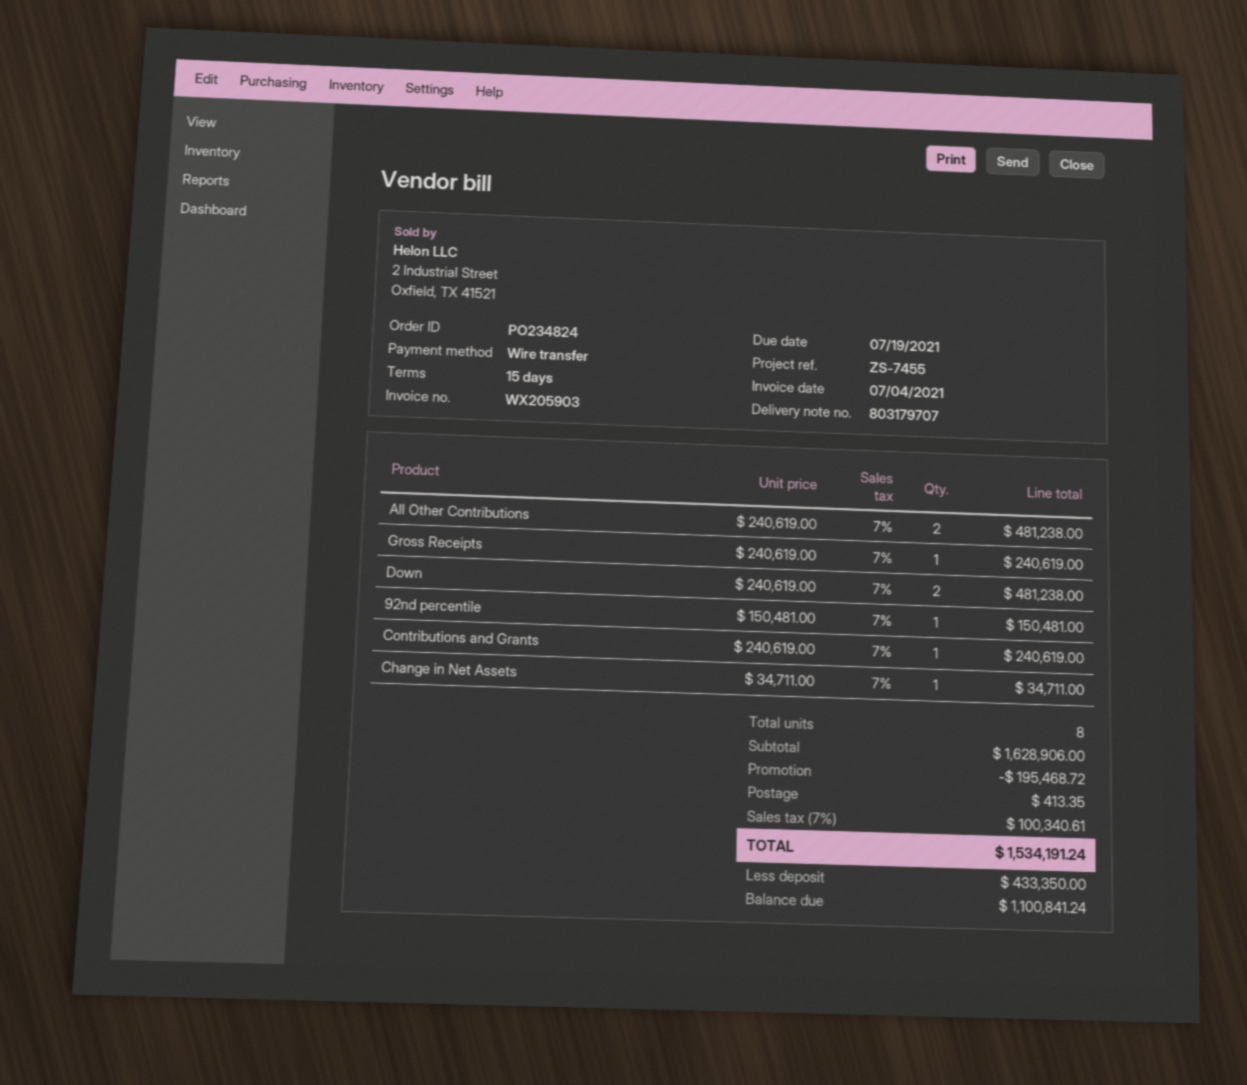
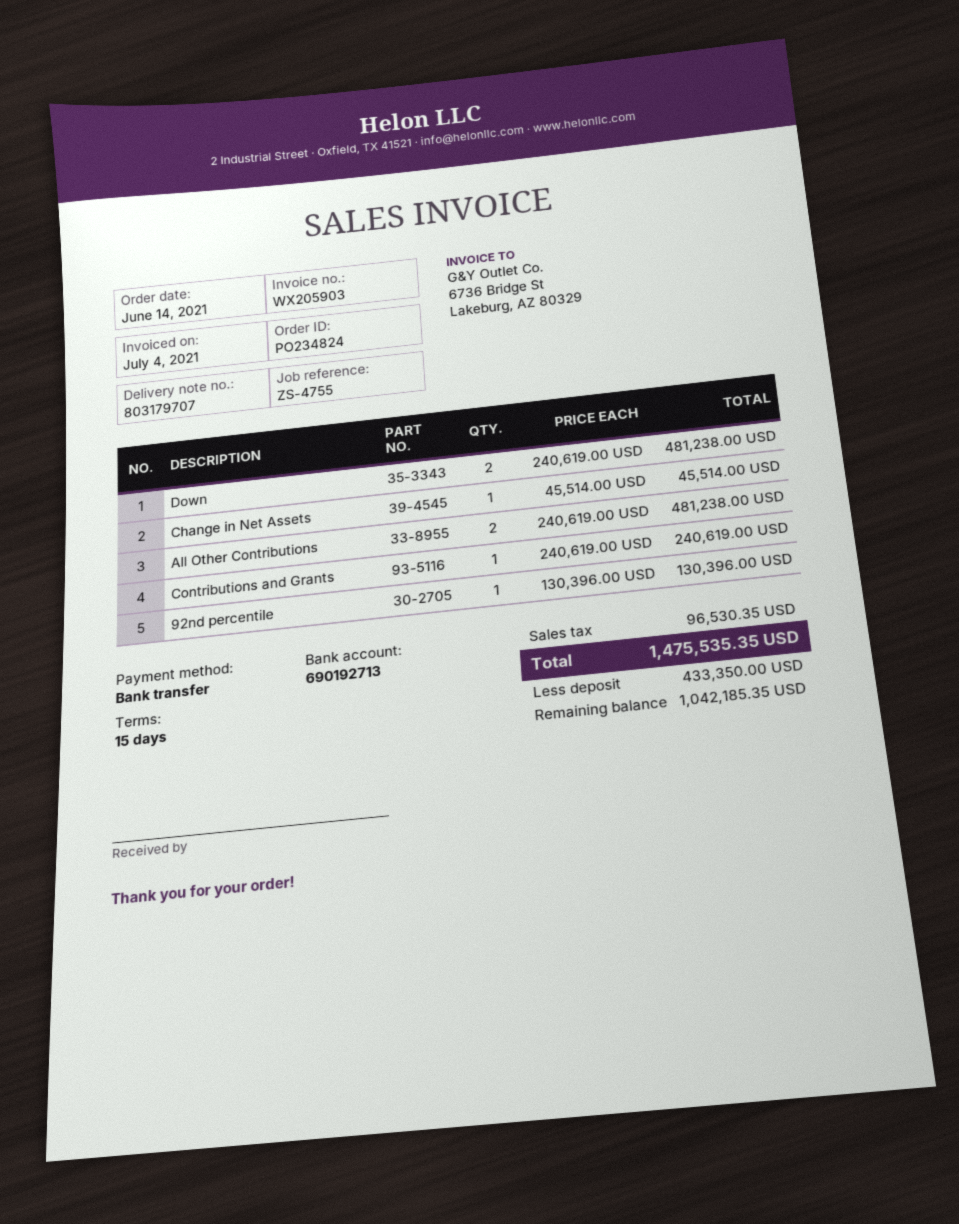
reference: ZS-7455 -> ZS-4755
Gross Receipts: 1 x 240619.00 = 240619.00 -> none
92nd percentile: 1 x 150481.00 = 150481.00 -> 1 x 130396.00 = 130396.00
Change in Net Assets: 1 x 34711.00 = 34711.00 -> 1 x 45514.00 = 45514.00
discount: 195468.72 -> none
shipping: 413.35 -> none
tax: 100340.61 -> 96530.35
total: 1534191.24 -> 1475535.35
balance: 1100841.24 -> 1042185.35

